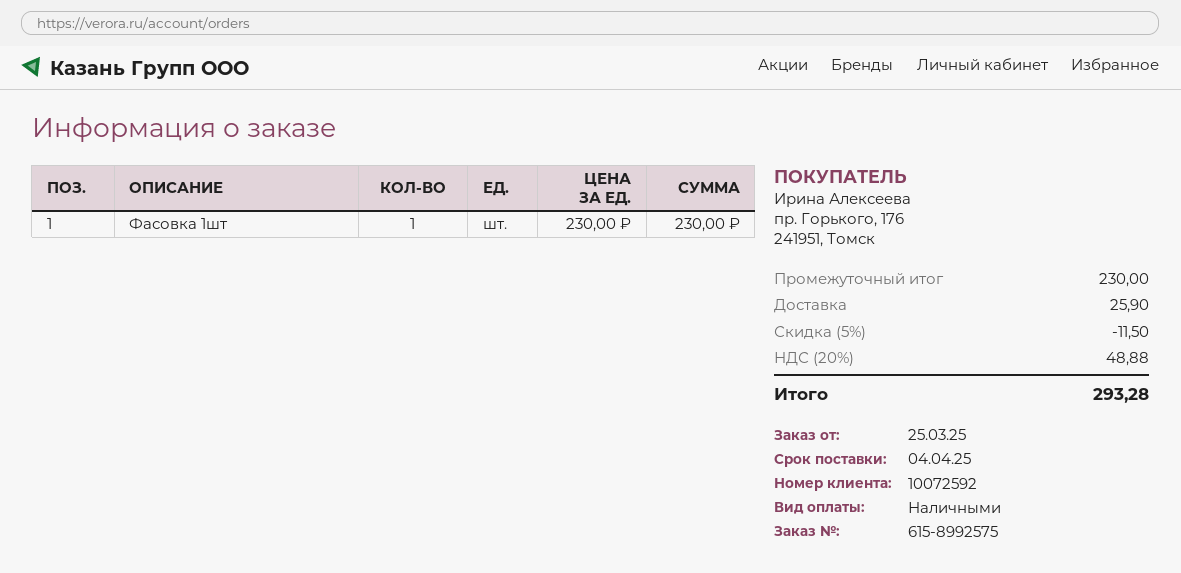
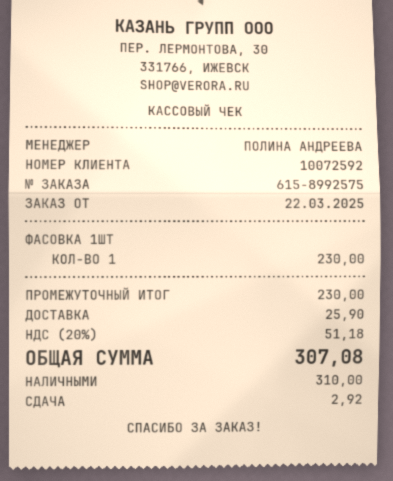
order date: 2025-03-25 -> 2025-03-22
discount: 5% = 11.50 -> none
tax: 20% = 48.88 -> 20% = 51.18
total: 293.28 -> 307.08

